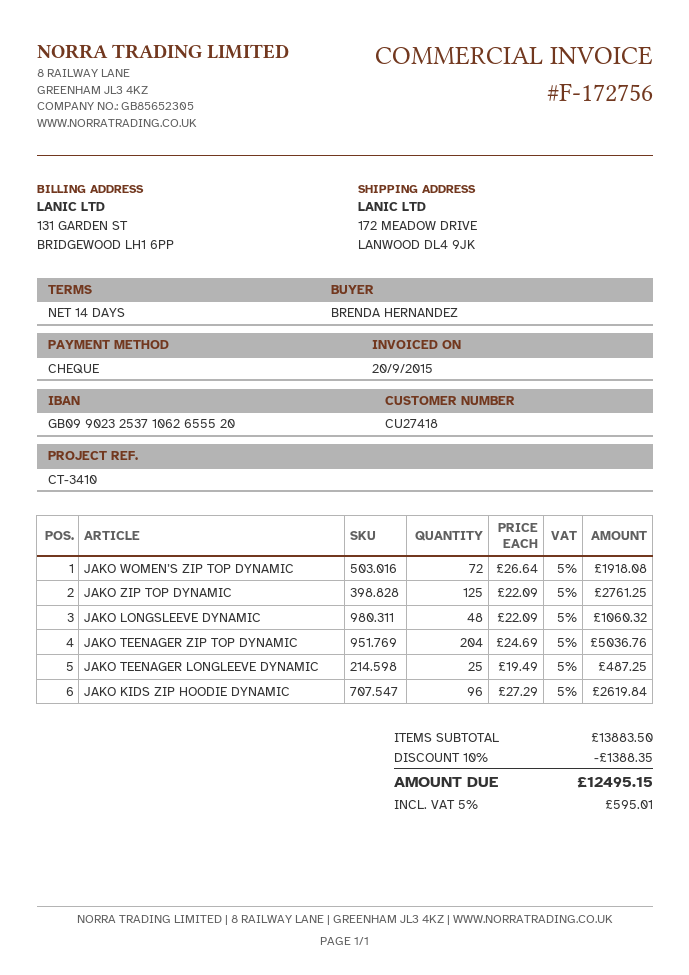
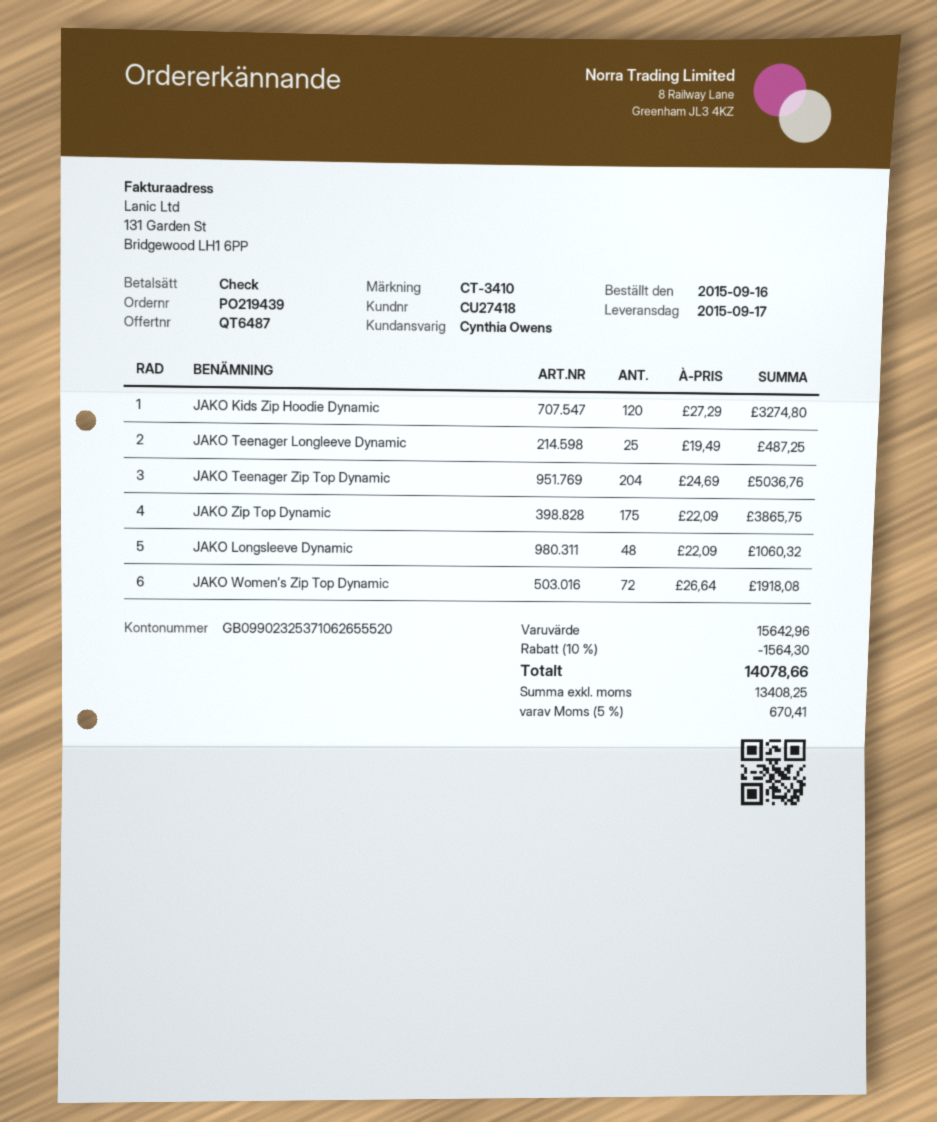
JAKO ZIP TOP DYNAMIC: 125 x 22.09 = 2761.25 -> 175 x 22.09 = 3865.75
JAKO KIDS ZIP HOODIE DYNAMIC: 96 x 27.29 = 2619.84 -> 120 x 27.29 = 3274.80
subtotal: 13883.50 -> 15642.96
discount: 10% = 1388.35 -> 10% = 1564.30
tax: 5% = 595.01 -> 5% = 670.41
total: 12495.15 -> 14078.66

